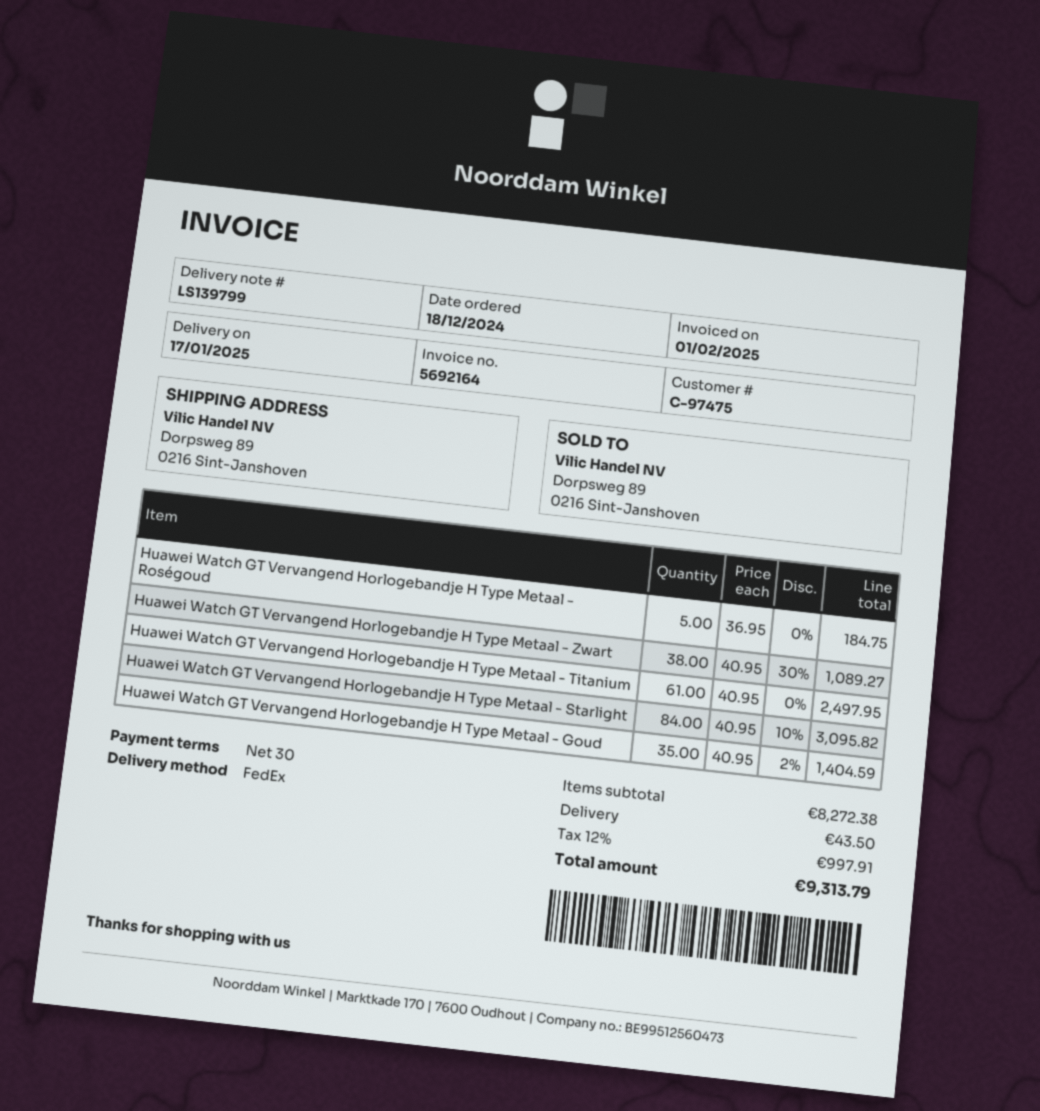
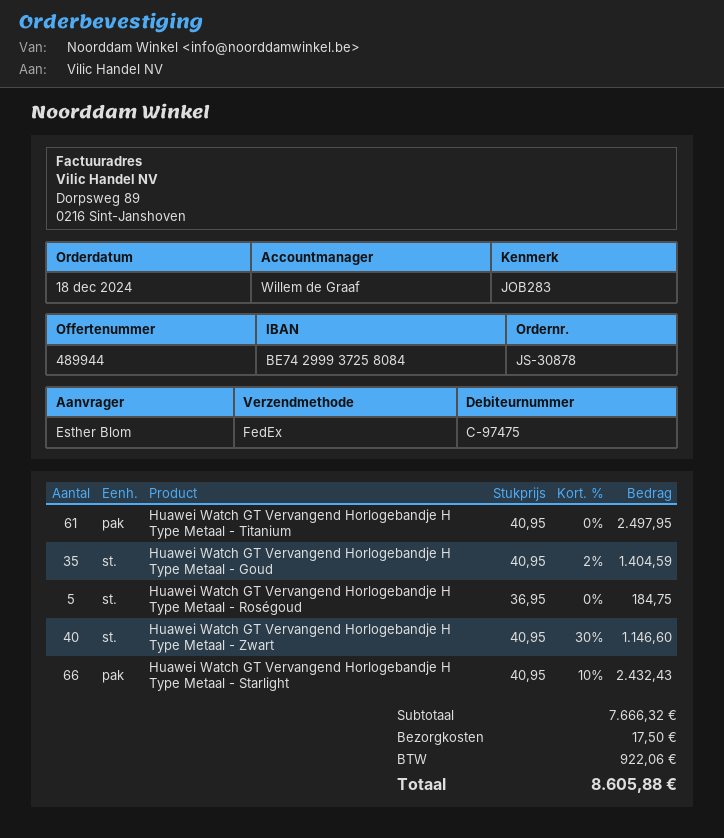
Huawei Watch GT Vervangend Horlogebandje H Type Metaal - Zwart: 38 x 40.95 - 30% = 1089.27 -> 40 x 40.95 - 30% = 1146.60
Huawei Watch GT Vervangend Horlogebandje H Type Metaal - Starlight: 84 x 40.95 - 10% = 3095.82 -> 66 x 40.95 - 10% = 2432.43
subtotal: 8272.38 -> 7666.32
shipping: 43.50 -> 17.50
tax: 997.91 -> 922.06
total: 9313.79 -> 8605.88

